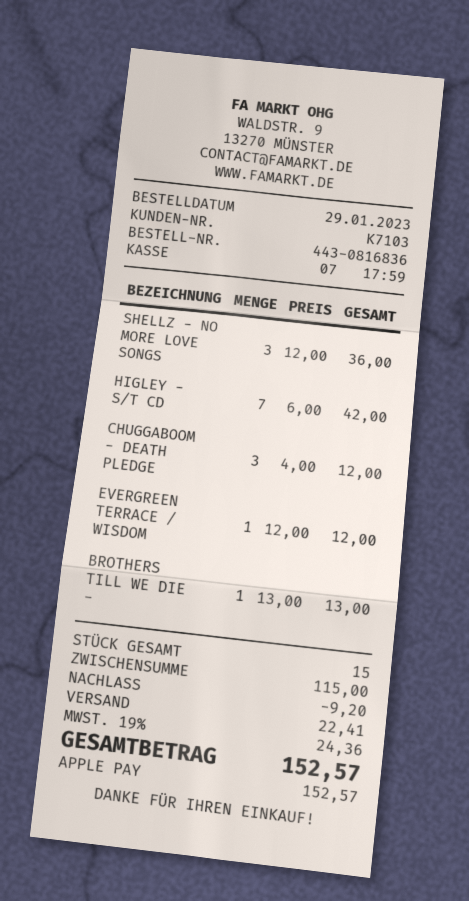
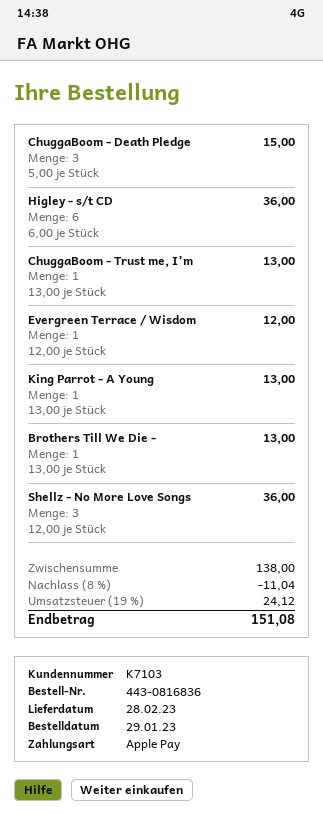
HIGLEY - S/T CD: 7 x 6.00 = 42.00 -> 6 x 6.00 = 36.00
CHUGGABOOM - DEATH PLEDGE: 3 x 4.00 = 12.00 -> 3 x 5.00 = 15.00
ChuggaBoom - Trust me, I’m: none -> 1 x 13.00 = 13.00
King Parrot - A Young: none -> 1 x 13.00 = 13.00
subtotal: 115.00 -> 138.00
discount: 9.20 -> 11.04
shipping: 22.41 -> none
tax: 19% = 24.36 -> 19% = 24.12
total: 152.57 -> 151.08

